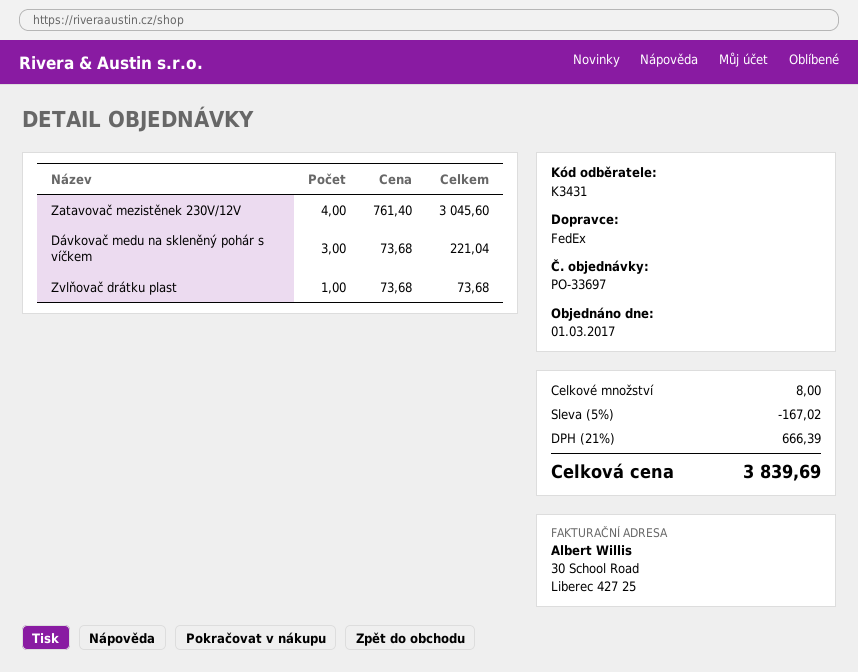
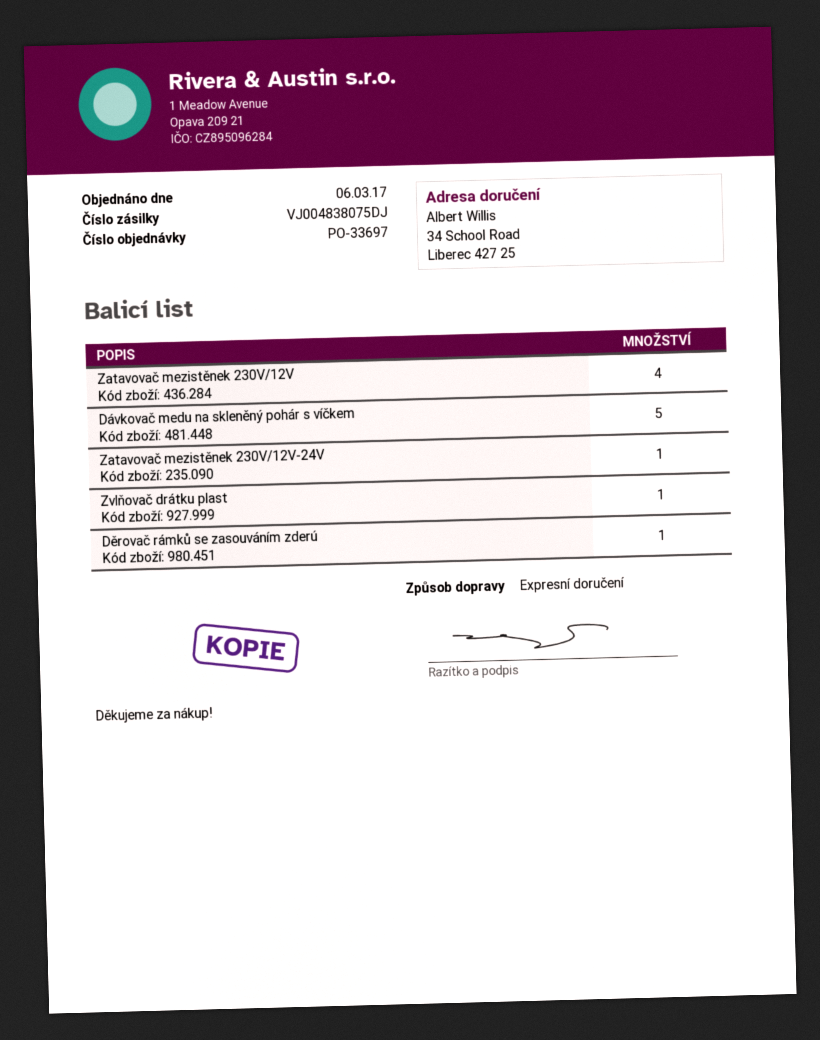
order date: 2017-03-01 -> 2017-03-06
shipping method: FedEx -> express
Dávkovač medu na skleněný pohár s víčkem: 3 -> 5
Zatavovač mezistěnek 230V/12V-24V: none -> 1
Děrovač rámků se zasouváním zderú: none -> 1

